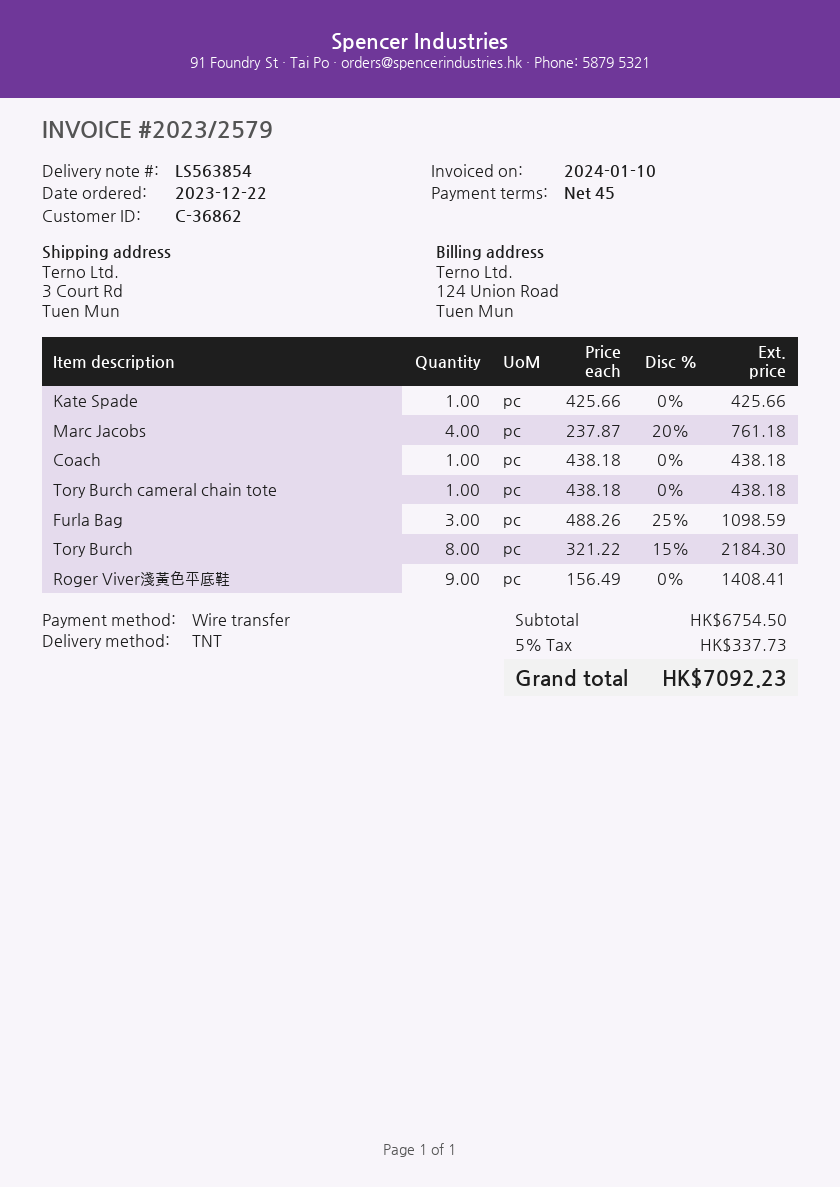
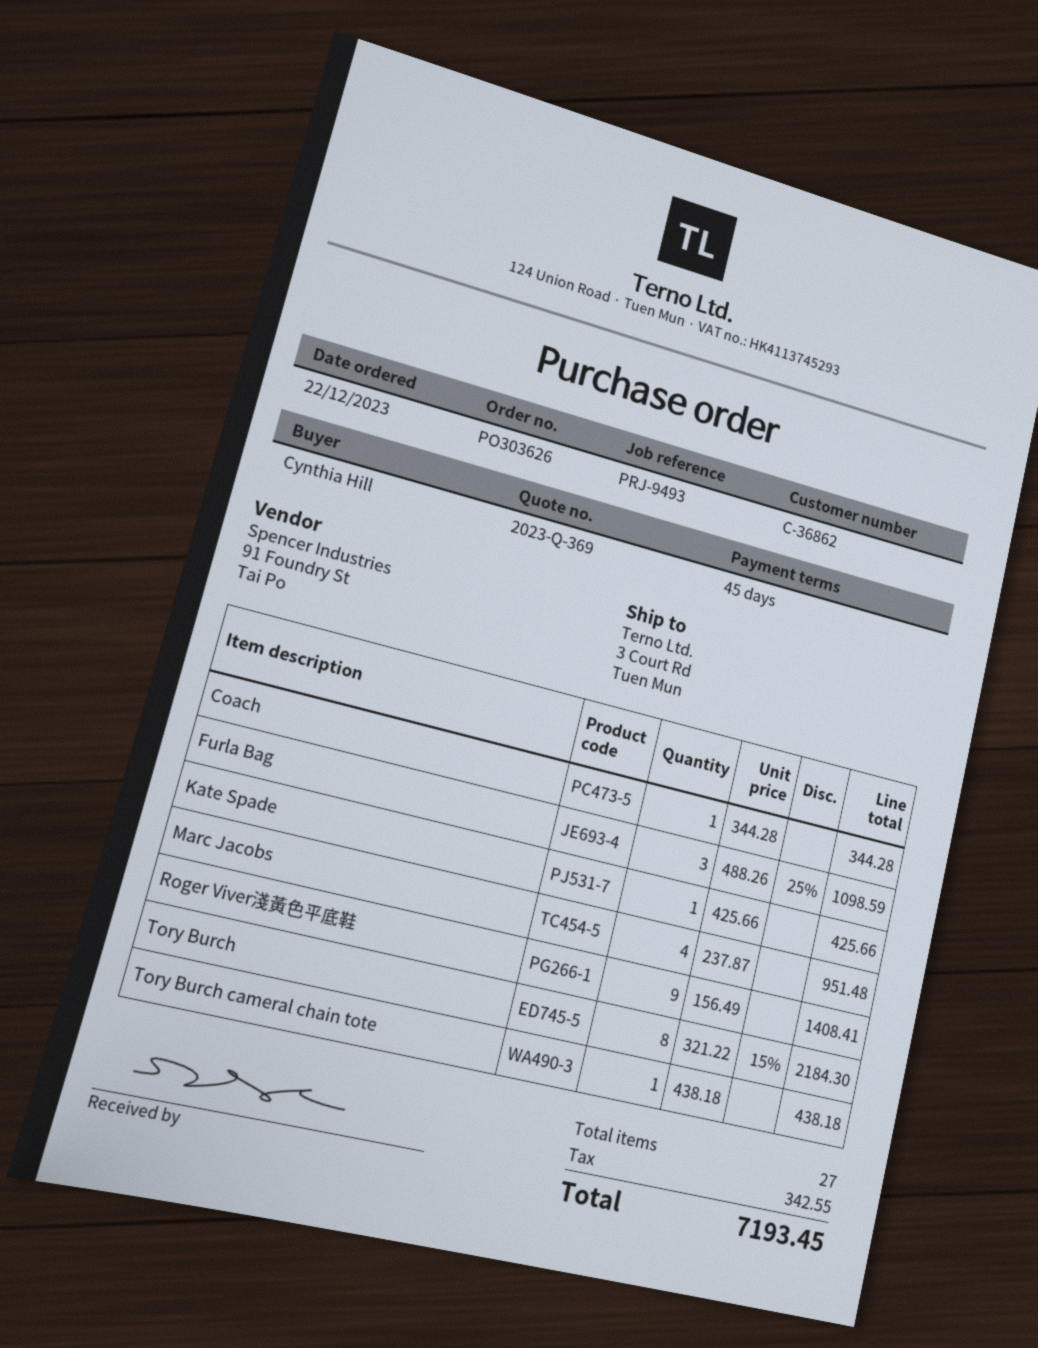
Marc Jacobs: 4 x 237.87 - 20% = 761.18 -> 4 x 237.87 = 951.48
Coach: 1 x 438.18 = 438.18 -> 1 x 344.28 = 344.28
tax: 337.73 -> 342.55
total: 7092.23 -> 7193.45

